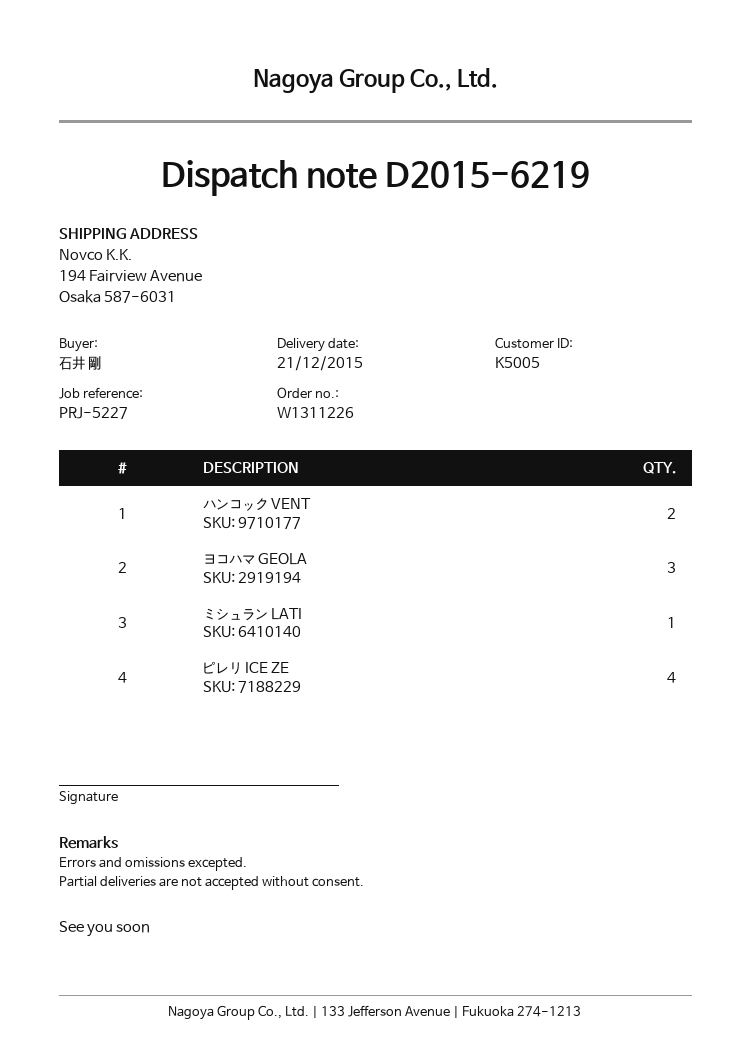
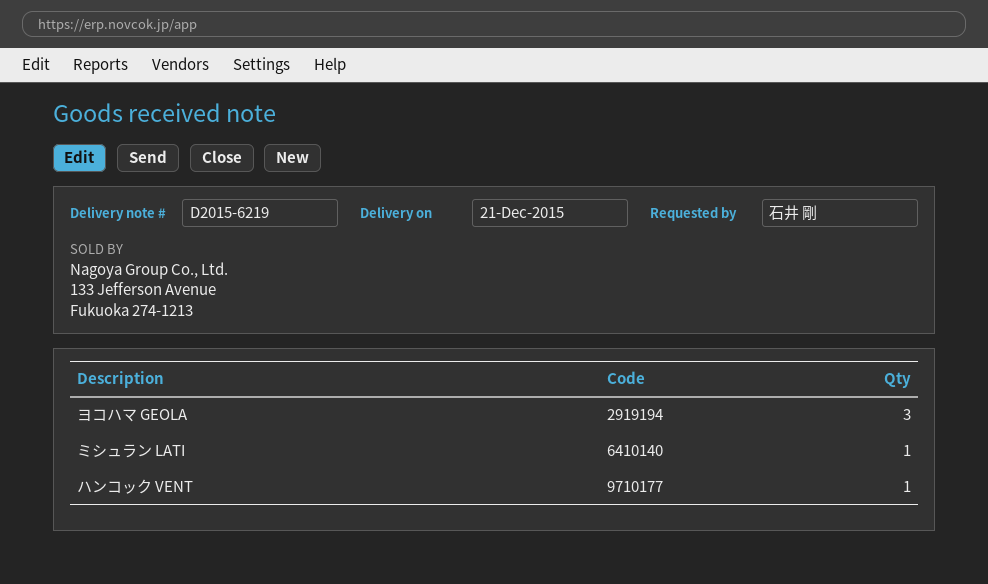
ハンコック VENT: 2 -> 1
ピレリ ICE ZE: 4 -> none

